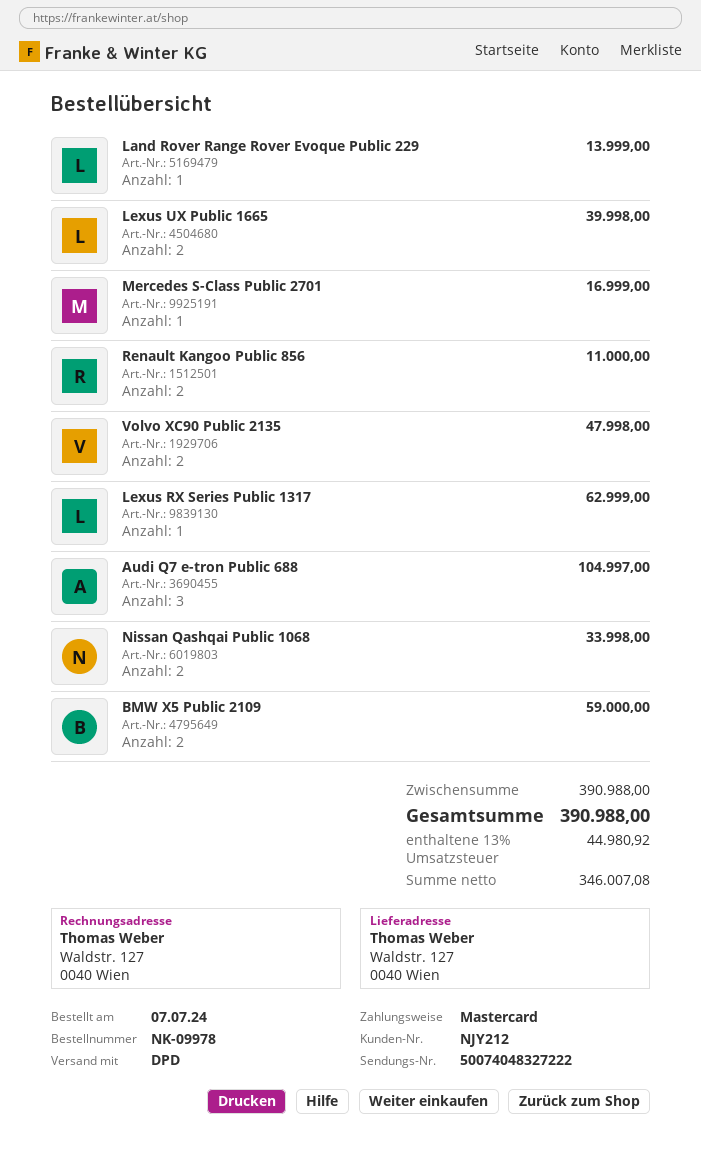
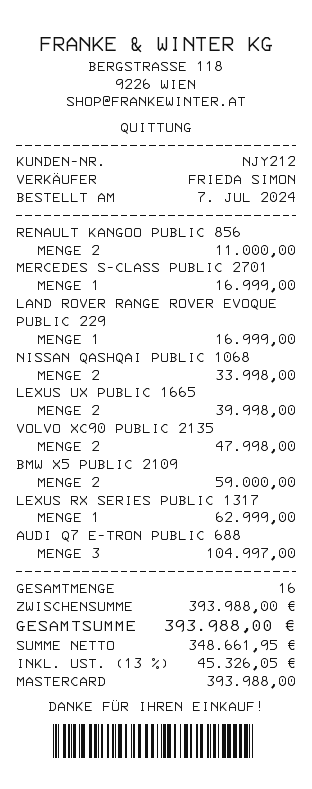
Land Rover Range Rover Evoque Public 229: 1 for 13999.00 -> 1 for 16999.00
subtotal: 390988.00 -> 393988.00
net: 346007.08 -> 348661.95
tax: 13% = 44980.92 -> 13% = 45326.05
total: 390988.00 -> 393988.00

